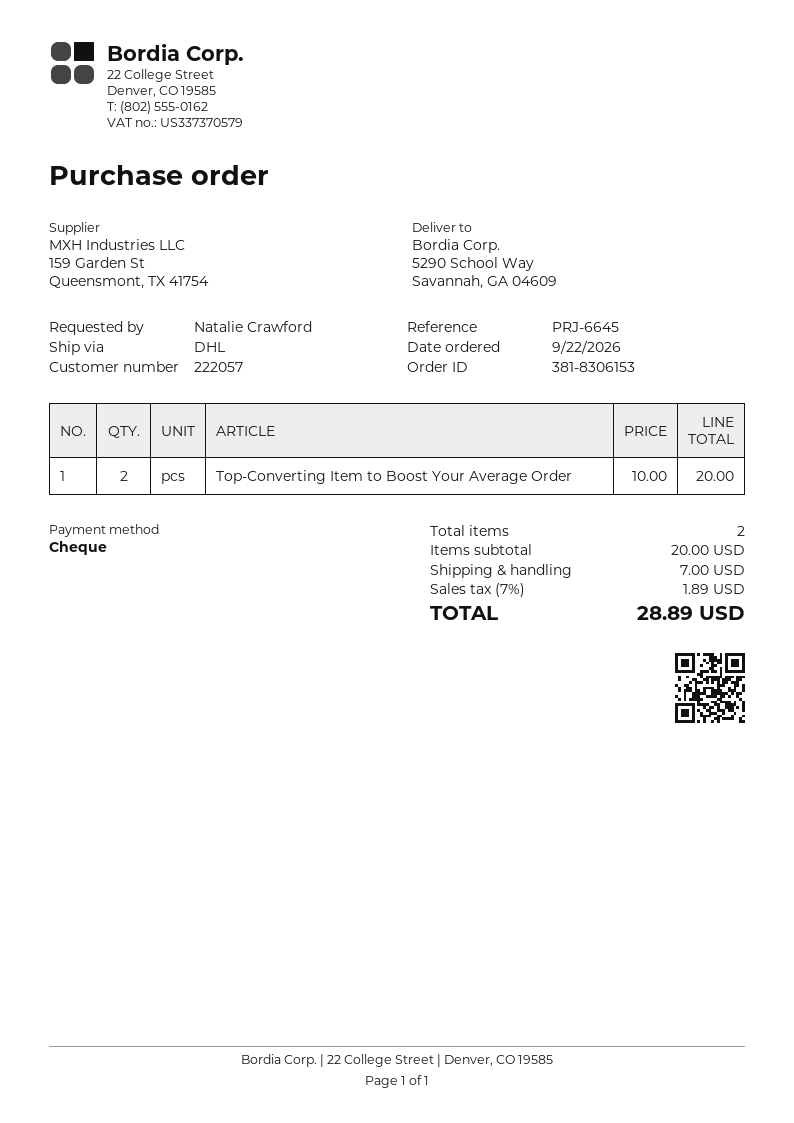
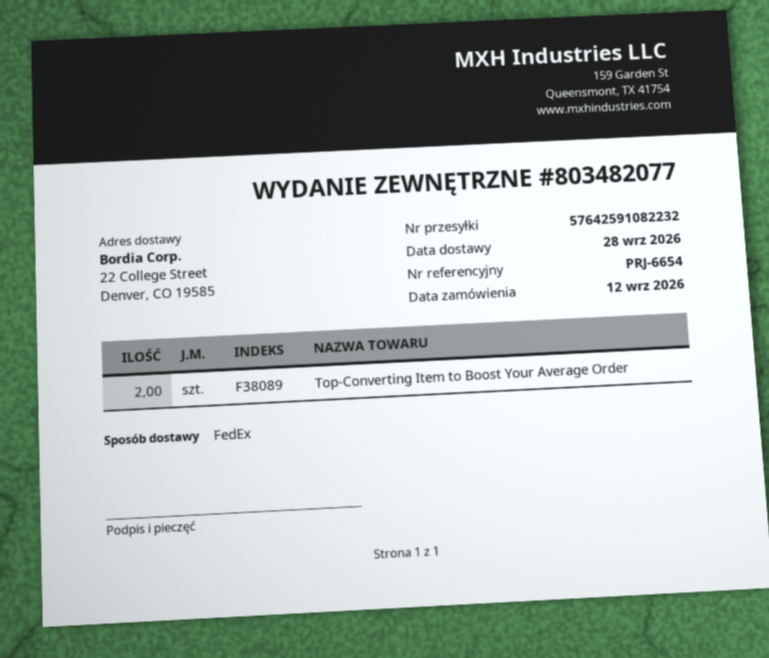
order date: 2026-09-22 -> 2026-09-12
reference: PRJ-6645 -> PRJ-6654
shipping method: DHL -> FedEx
ship to: 5290 School Way, Savannah, GA 04609 -> 22 College Street, Denver, CO 19585

